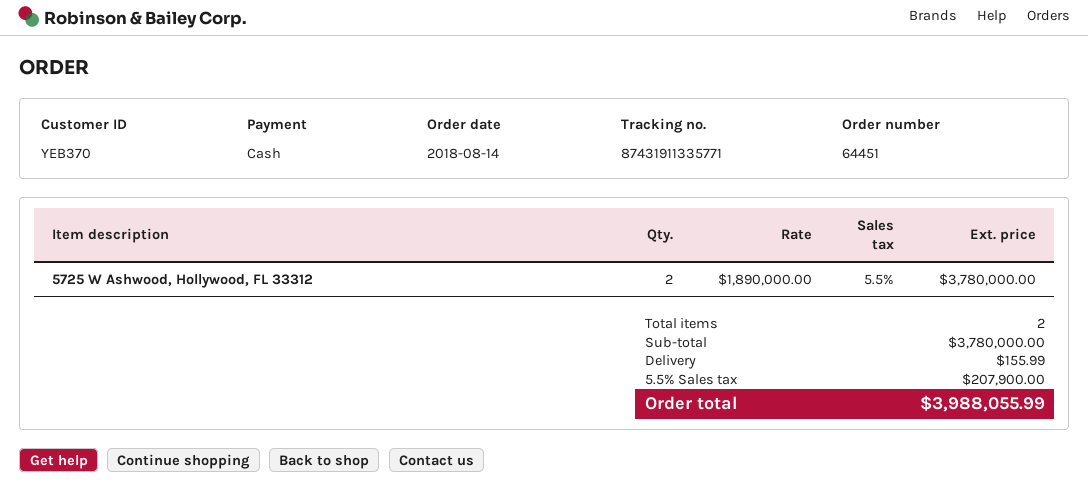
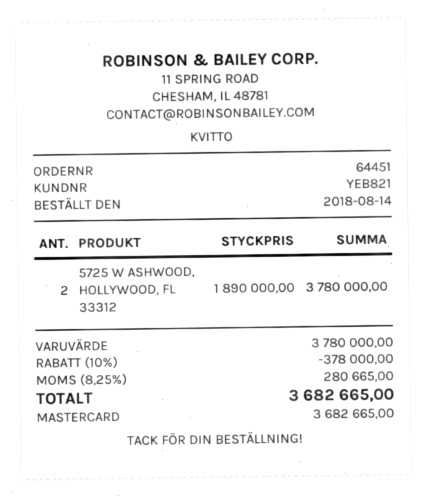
customer number: YEB370 -> YEB821
payment method: cash -> Mastercard
discount: none -> 10% = 378000.00
shipping: 155.99 -> none
tax: 5.5% = 207900.00 -> 8.25% = 280665.00
total: 3988055.99 -> 3682665.00

